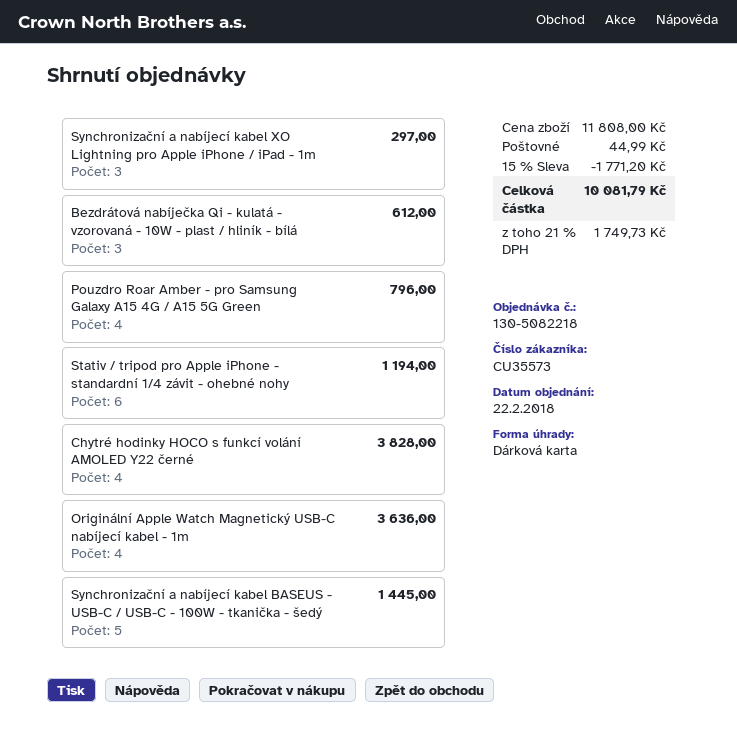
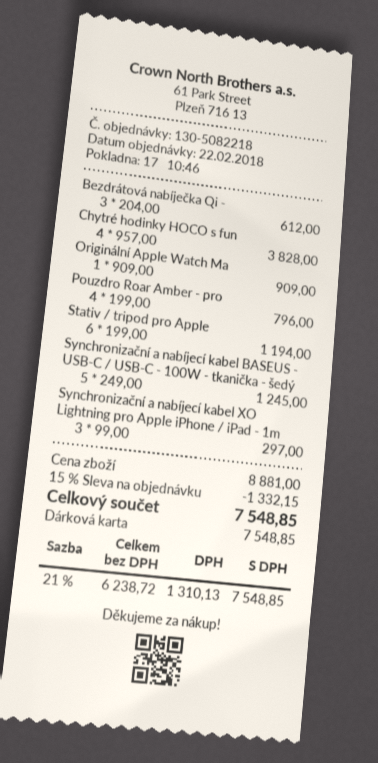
Originální Apple Watch Magnetický USB-C nabíjecí kabel - 1m: 4 for 3636.00 -> 1 for 909.00
Synchronizační a nabíjecí kabel BASEUS - USB-C / USB-C - 100W - tkanička - šedý: 5 for 1445.00 -> 5 for 1245.00
subtotal: 11808.00 -> 8881.00
discount: 15% = 1771.20 -> 15% = 1332.15
shipping: 44.99 -> none
tax: 21% = 1749.73 -> 21% = 1310.13
total: 10081.79 -> 7548.85

